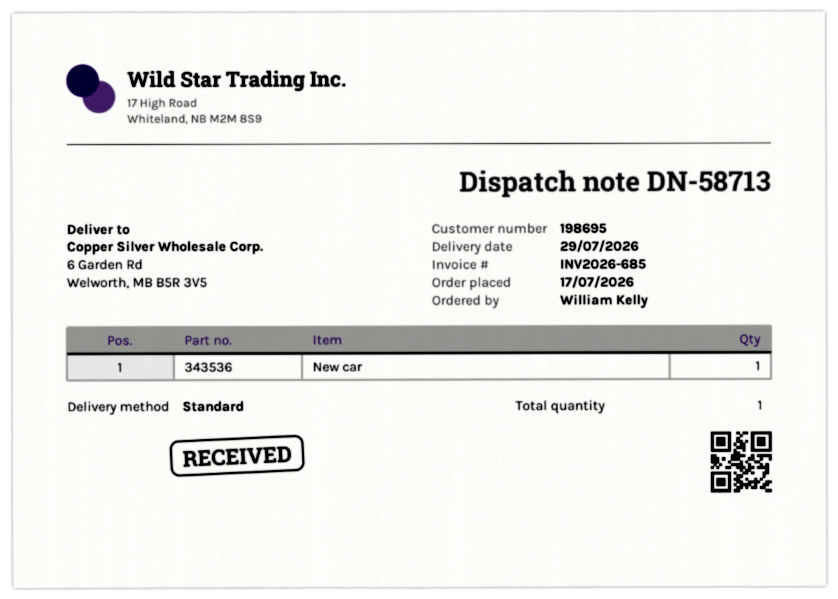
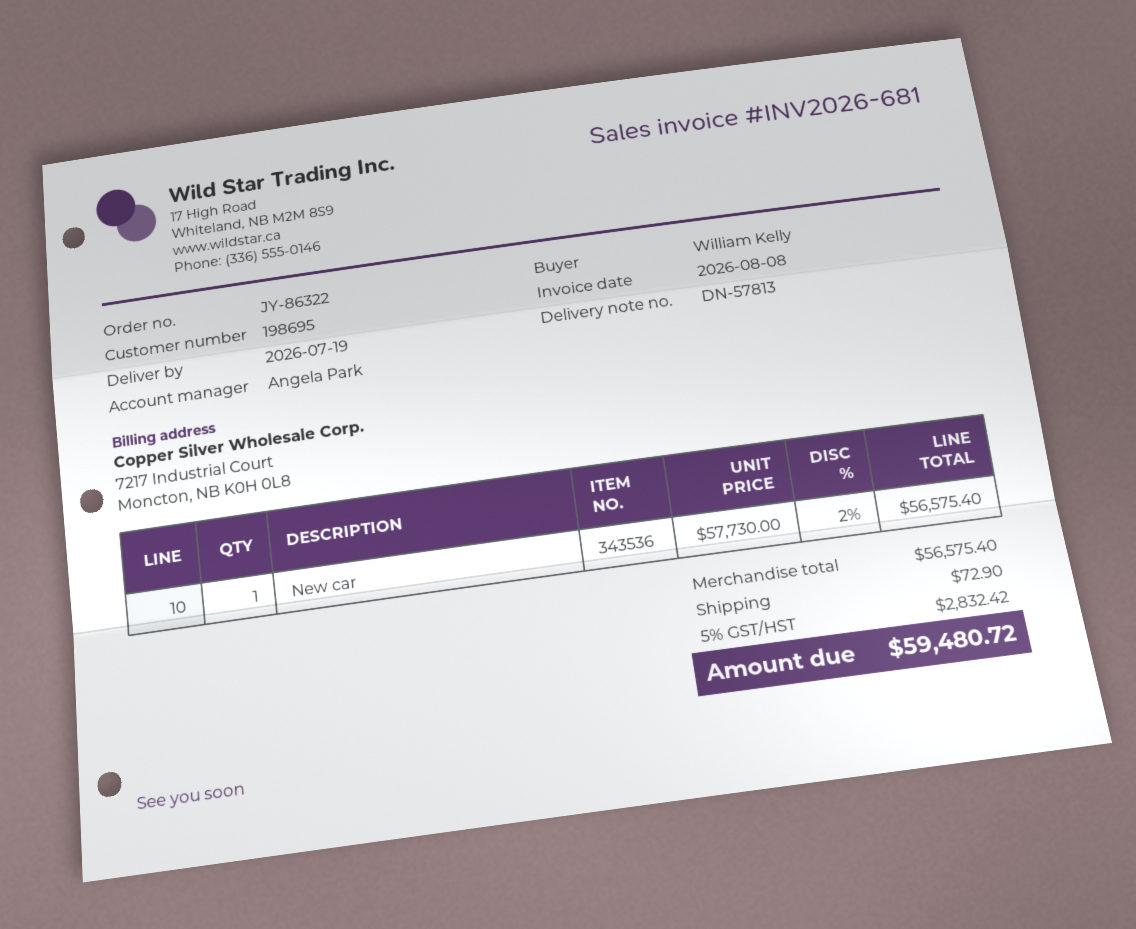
delivery note number: DN-58713 -> DN-57813
delivery date: 2026-07-29 -> 2026-07-19
invoice number: INV2026-685 -> INV2026-681

